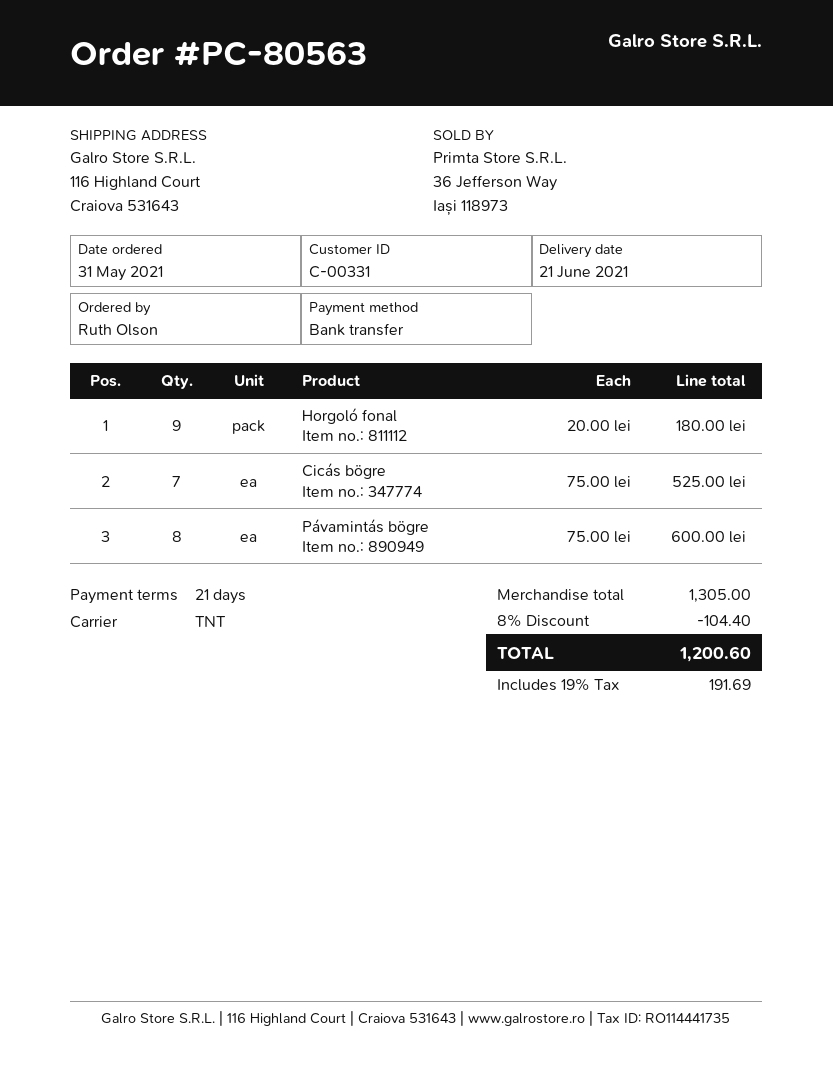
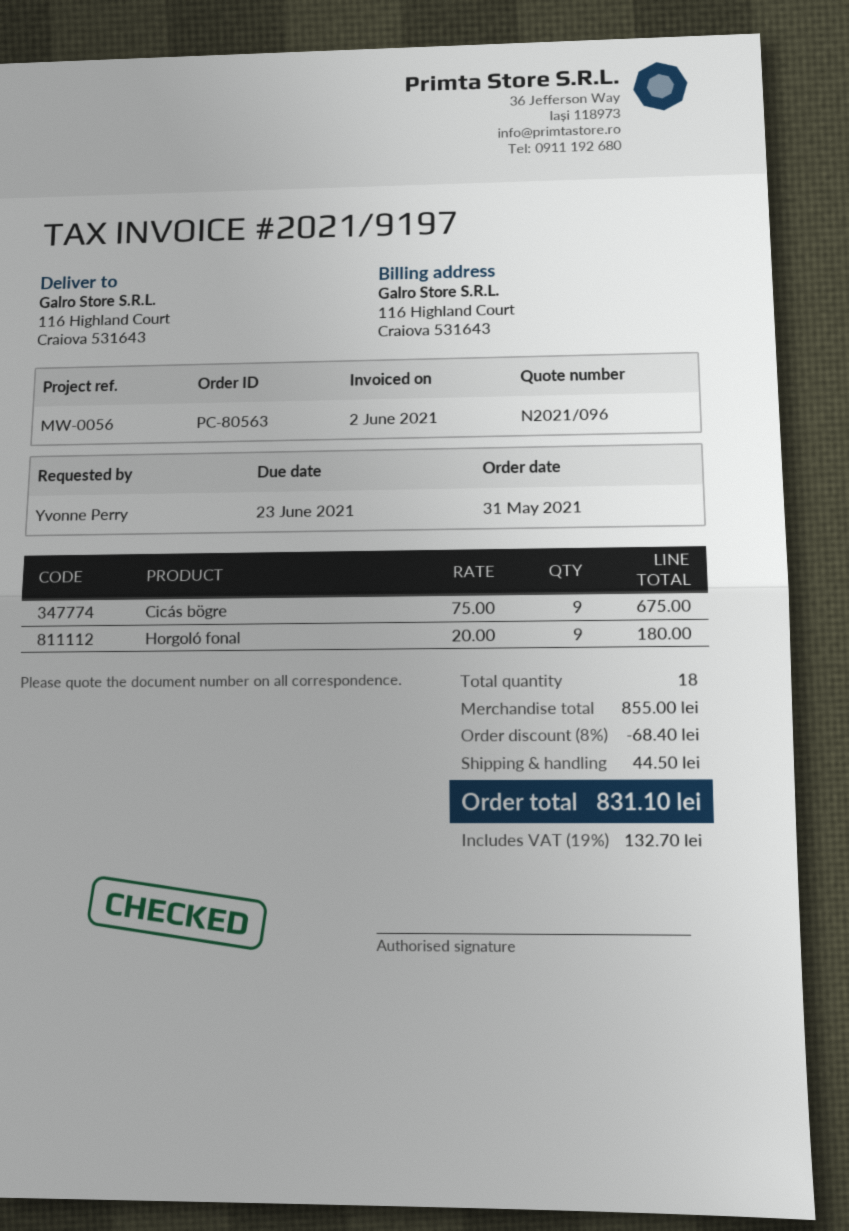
ordered by: Ruth Olson -> Yvonne Perry
Cicás bögre: 7 x 75.00 = 525.00 -> 9 x 75.00 = 675.00
Pávamintás bögre: 8 x 75.00 = 600.00 -> none
subtotal: 1305.00 -> 855.00
discount: 8% = 104.40 -> 8% = 68.40
shipping: none -> 44.50
tax: 19% = 191.69 -> 19% = 132.70
total: 1200.60 -> 831.10

